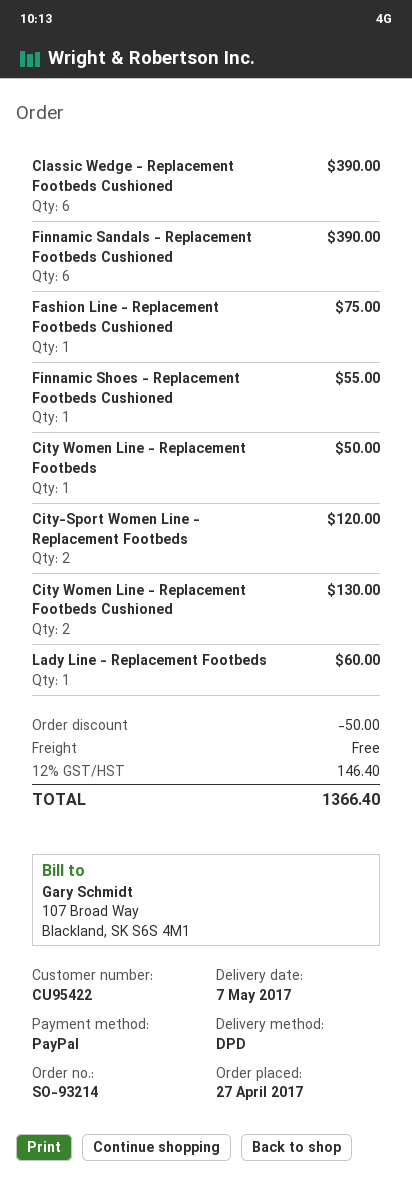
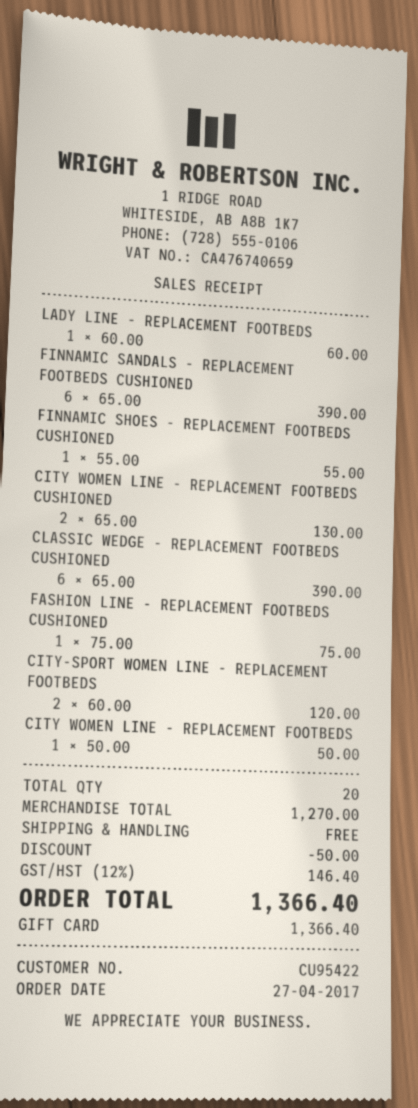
payment method: PayPal -> gift card

